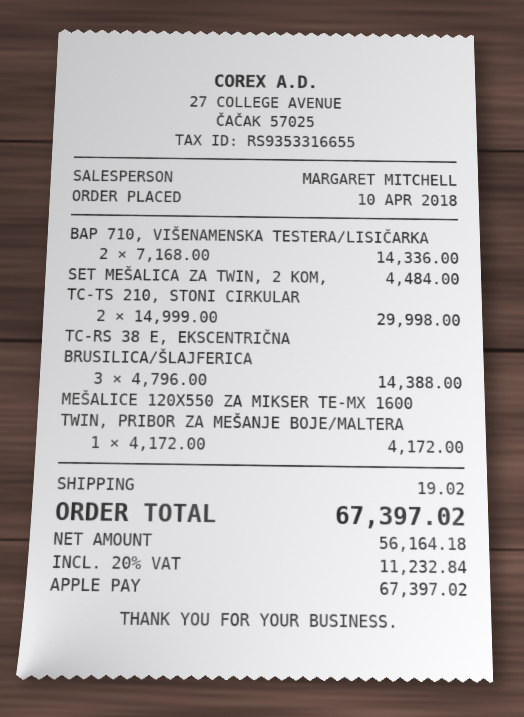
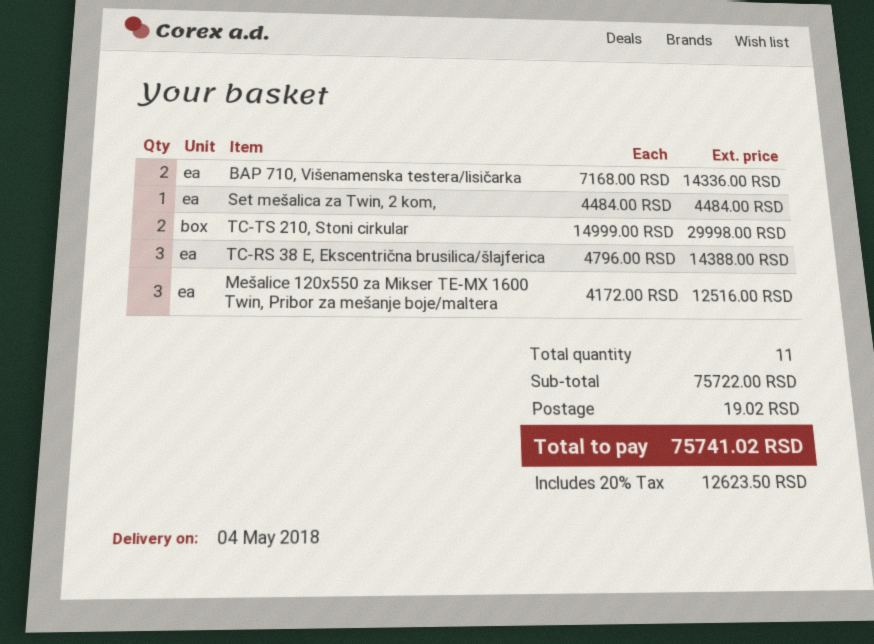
MEŠALICE 120X550 ZA MIKSER TE-MX 1600 TWIN, PRIBOR ZA MEŠANJE BOJE/MALTERA: 1 x 4172.00 = 4172.00 -> 3 x 4172.00 = 12516.00
tax: 20% = 11232.84 -> 20% = 12623.50
total: 67397.02 -> 75741.02

